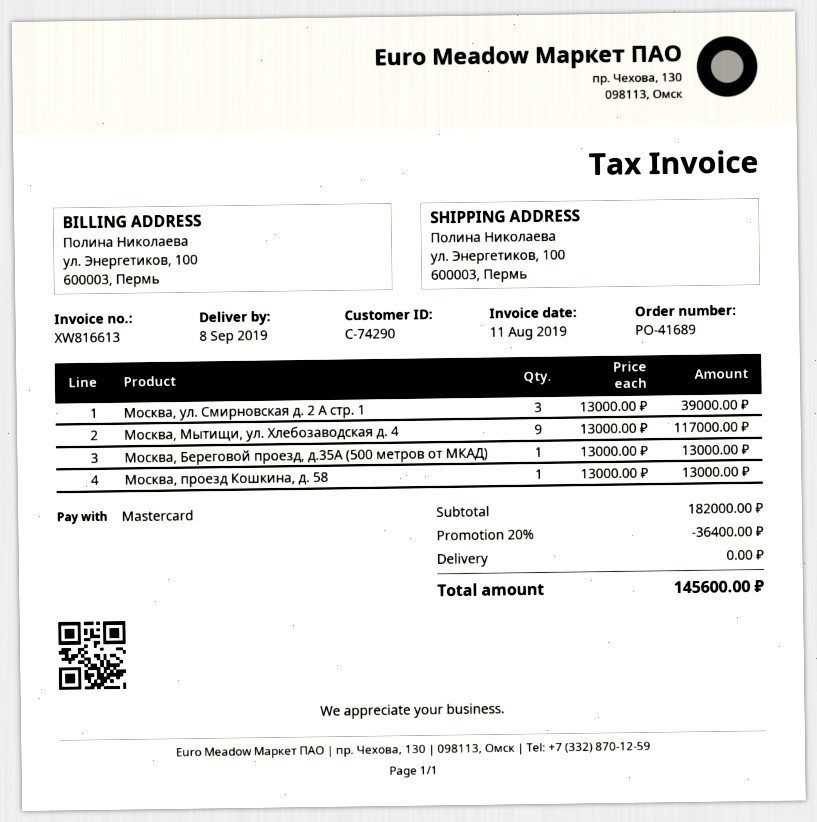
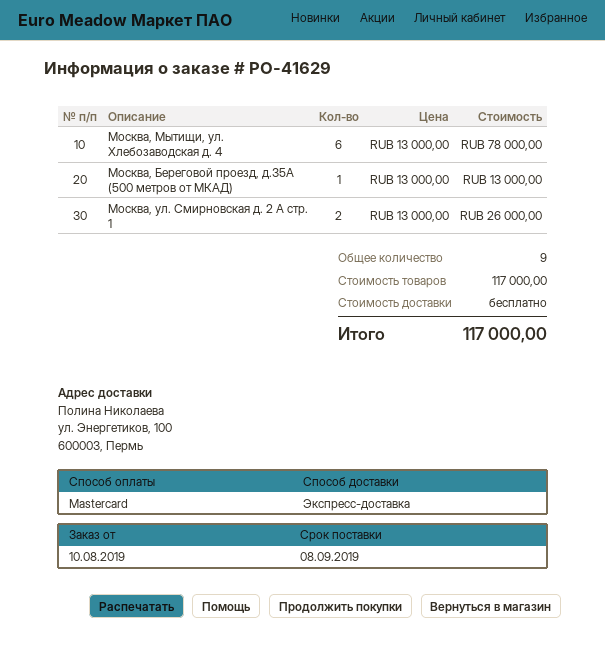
order number: PO-41689 -> PO-41629
Москва, ул. Смирновская д. 2 А стр. 1: 3 x 13000.00 = 39000.00 -> 2 x 13000.00 = 26000.00
Москва, Мытищи, ул. Хлебозаводская д. 4: 9 x 13000.00 = 117000.00 -> 6 x 13000.00 = 78000.00
Москва, проезд Кошкина, д. 58: 1 x 13000.00 = 13000.00 -> none
subtotal: 182000.00 -> 117000.00
discount: 20% = 36400.00 -> none
total: 145600.00 -> 117000.00

